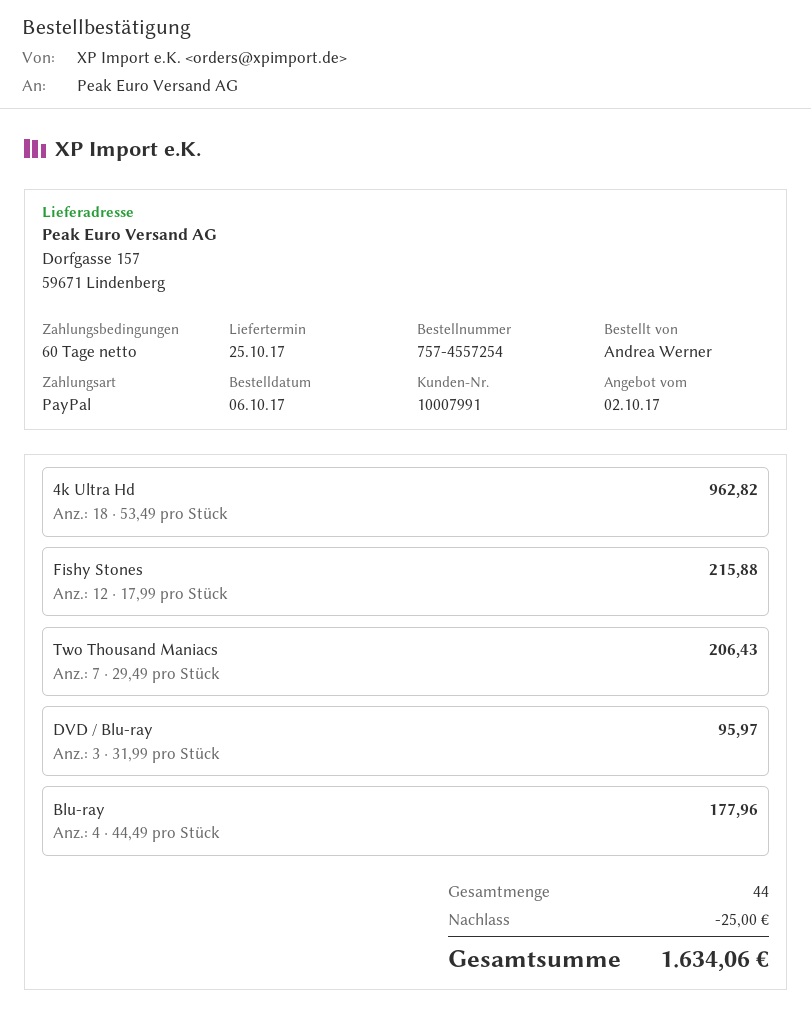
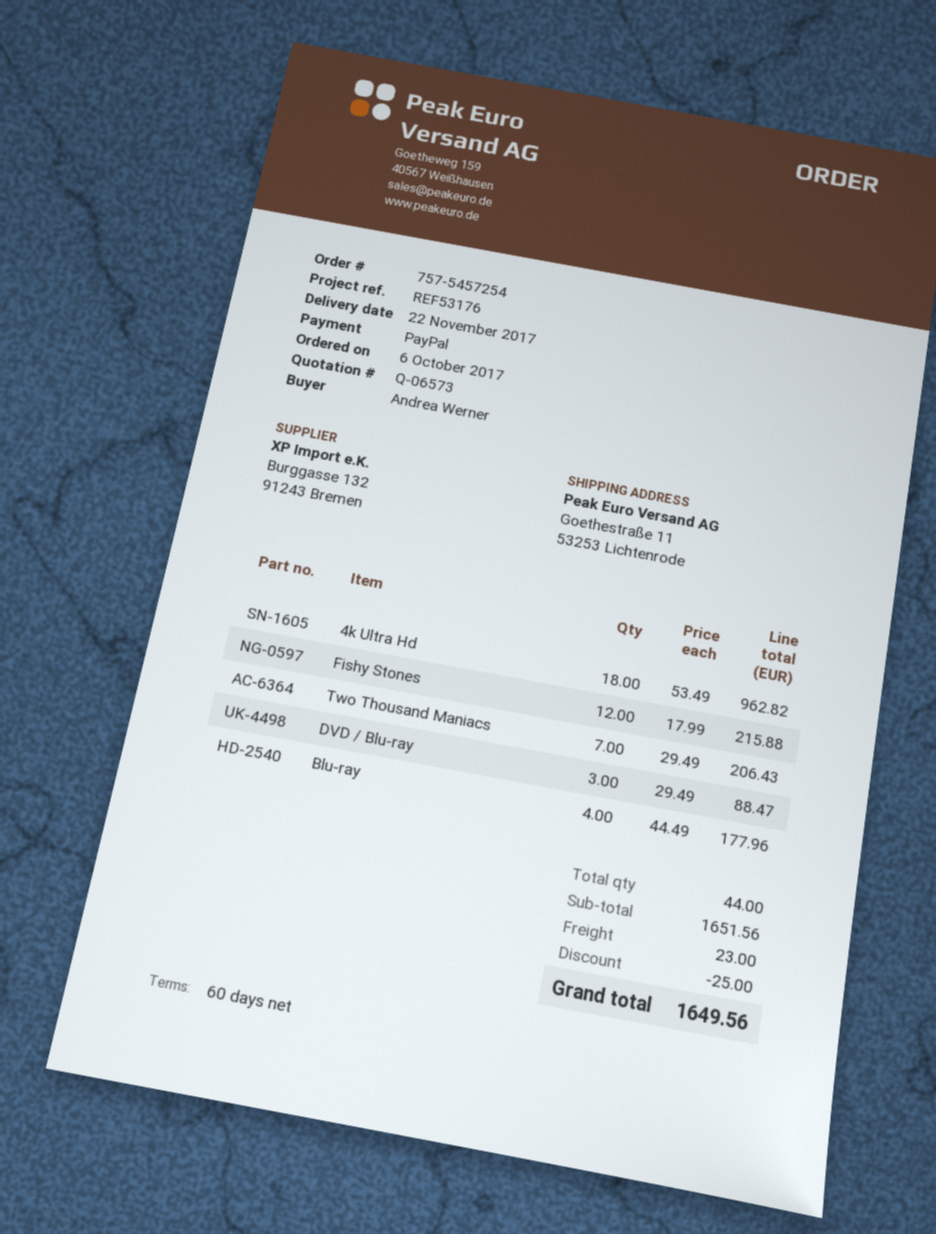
order number: 757-4557254 -> 757-5457254
delivery date: 2017-10-25 -> 2017-11-22
ship to: Dorfgasse 157, 59671 Lindenberg -> Goethestraße 11, 53253 Lichtenrode
DVD / Blu-ray: 3 x 31.99 = 95.97 -> 3 x 29.49 = 88.47
shipping: none -> 23.00
total: 1634.06 -> 1649.56

